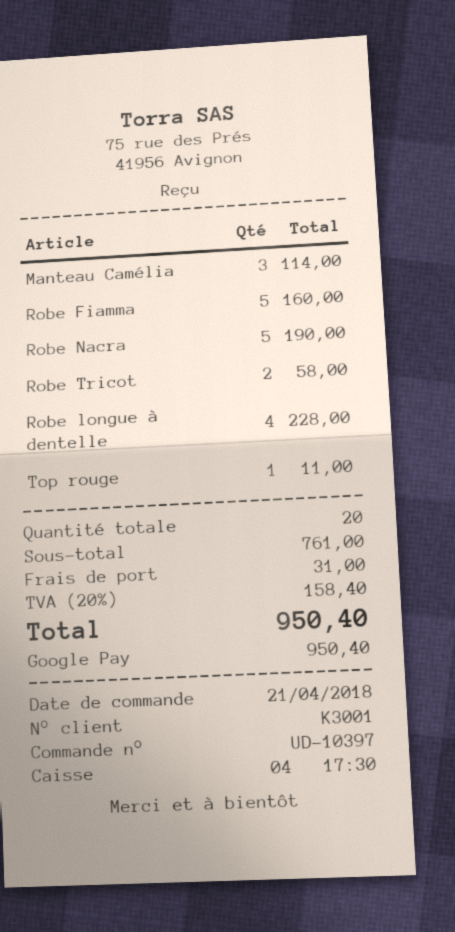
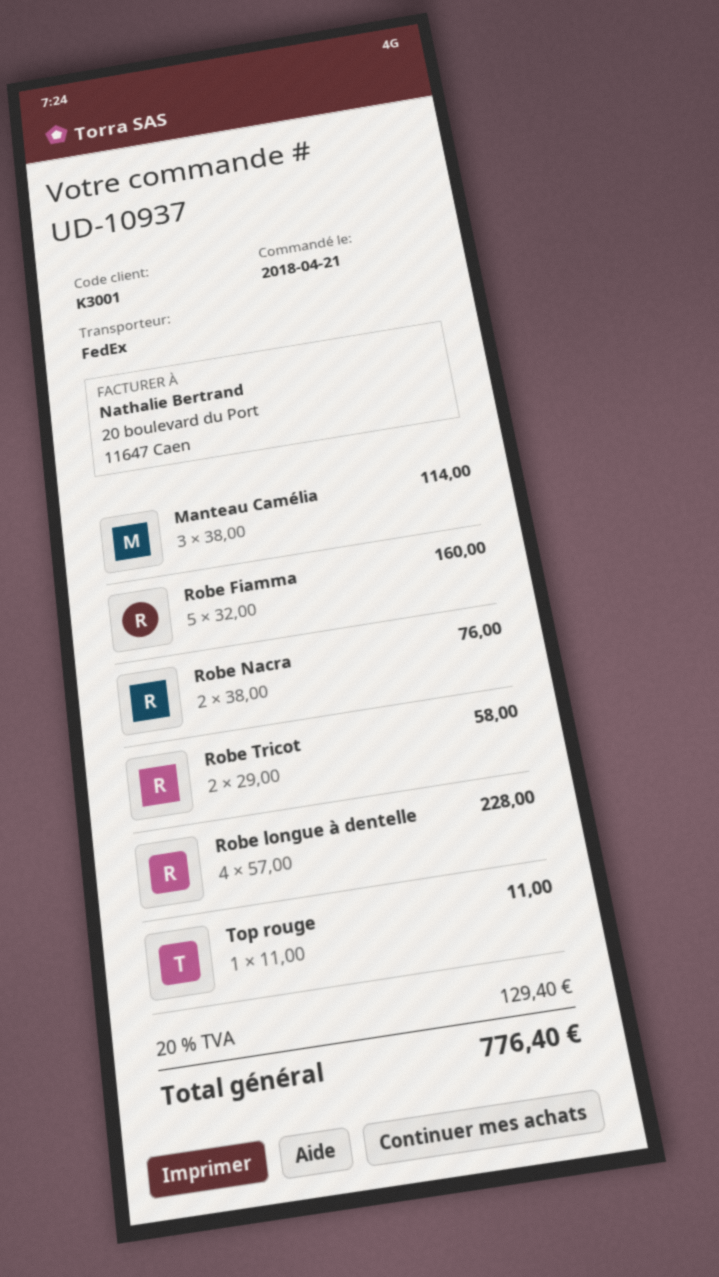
order number: UD-10397 -> UD-10937
Robe Nacra: 5 for 190.00 -> 2 for 76.00
shipping: 31.00 -> none
tax: 20% = 158.40 -> 20% = 129.40
total: 950.40 -> 776.40

